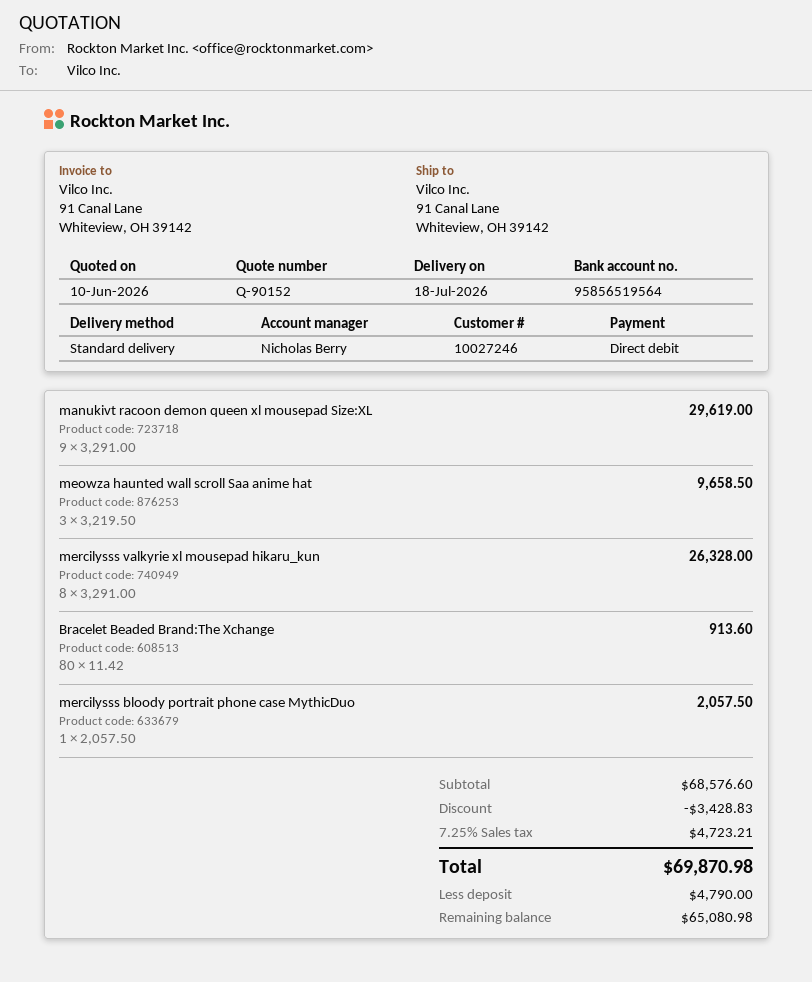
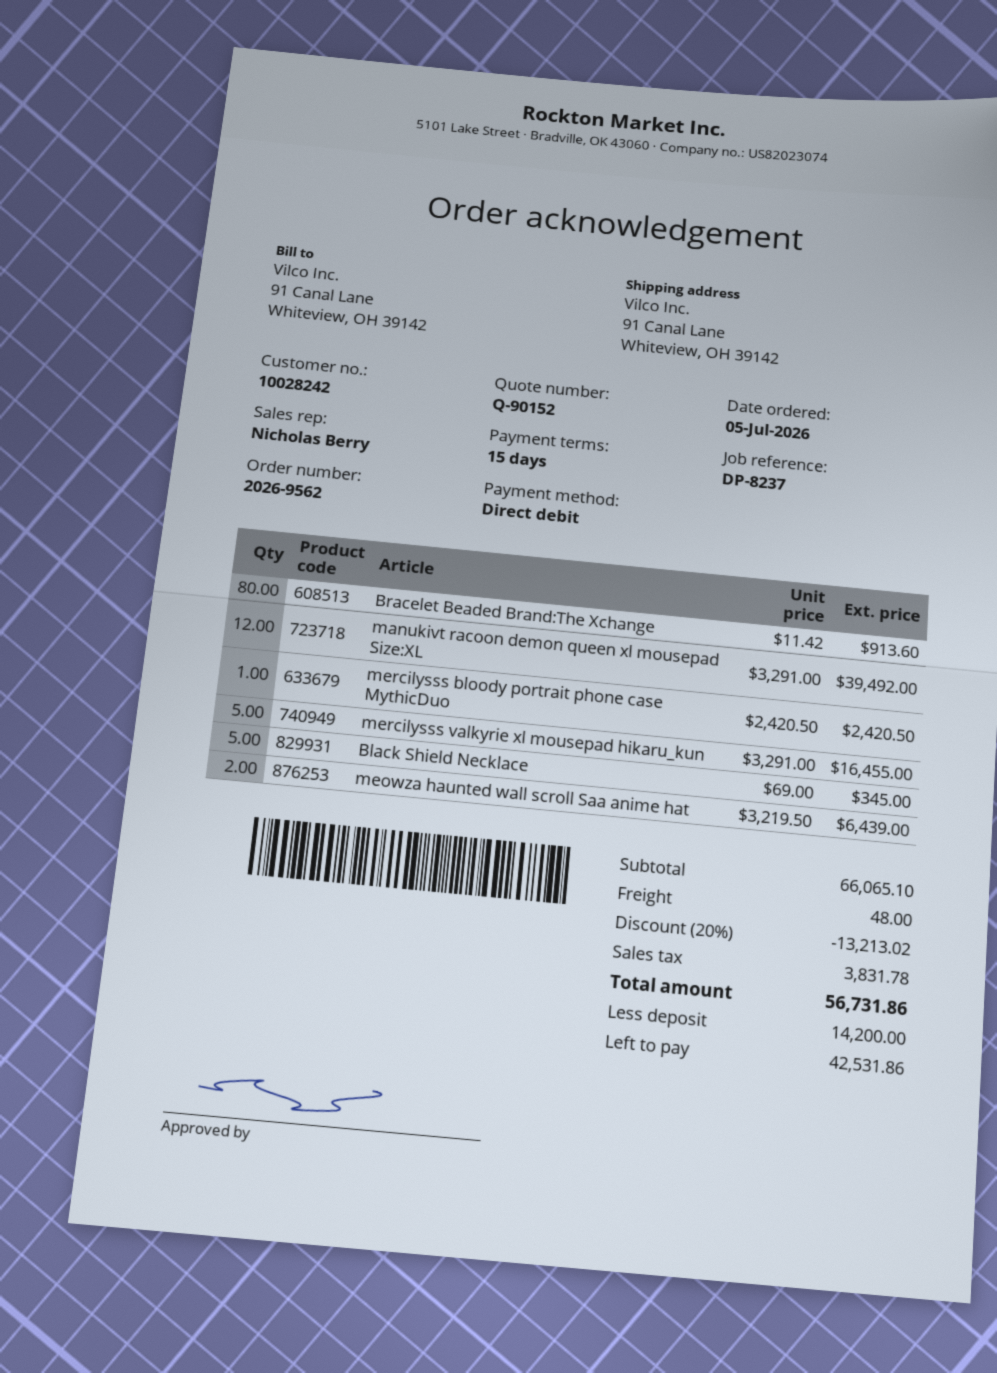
customer number: 10027246 -> 10028242
manukivt racoon demon queen xl mousepad Size:XL: 9 x 3291.00 = 29619.00 -> 12 x 3291.00 = 39492.00
meowza haunted wall scroll Saa anime hat: 3 x 3219.50 = 9658.50 -> 2 x 3219.50 = 6439.00
mercilysss valkyrie xl mousepad hikaru_kun: 8 x 3291.00 = 26328.00 -> 5 x 3291.00 = 16455.00
mercilysss bloody portrait phone case MythicDuo: 1 x 2057.50 = 2057.50 -> 1 x 2420.50 = 2420.50
Black Shield Necklace: none -> 5 x 69.00 = 345.00
subtotal: 68576.60 -> 66065.10
discount: 3428.83 -> 13213.02
shipping: none -> 48.00
tax: 4723.21 -> 3831.78
total: 69870.98 -> 56731.86
deposit: 4790.00 -> 14200.00
balance: 65080.98 -> 42531.86

